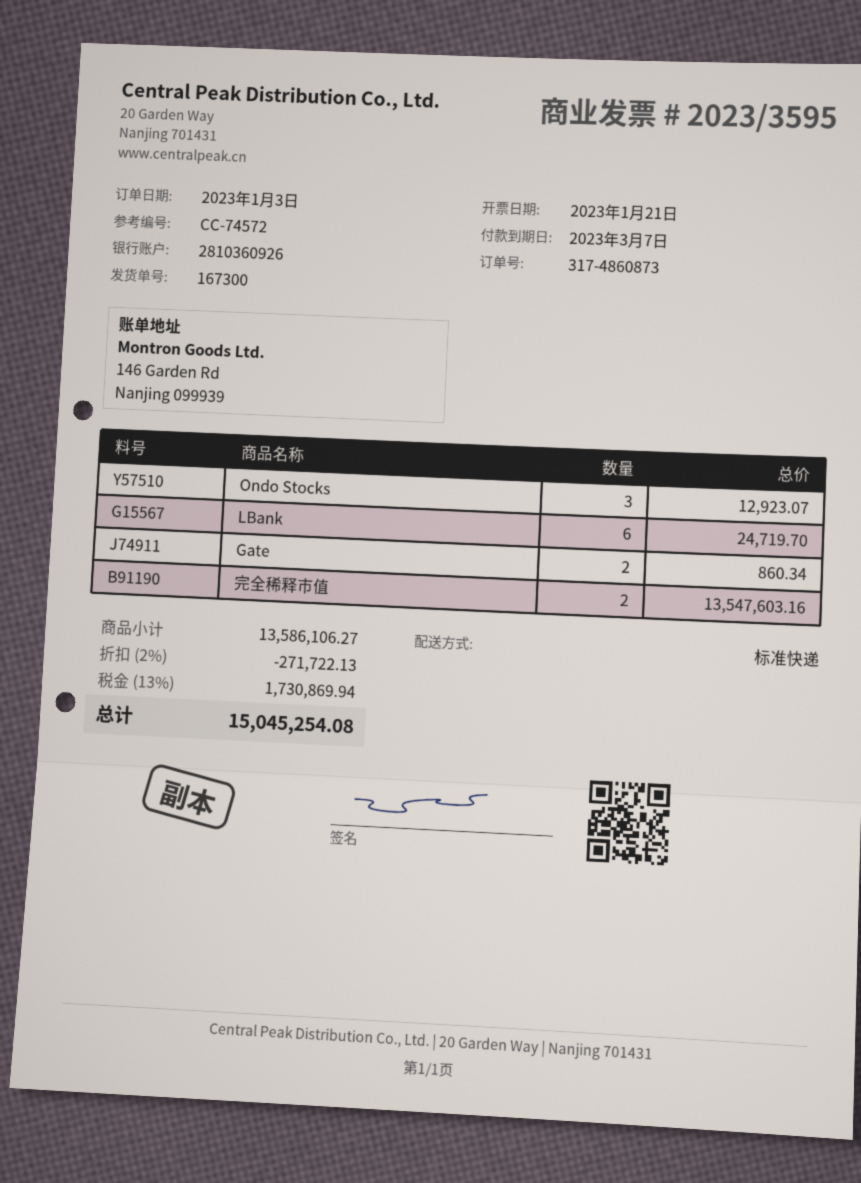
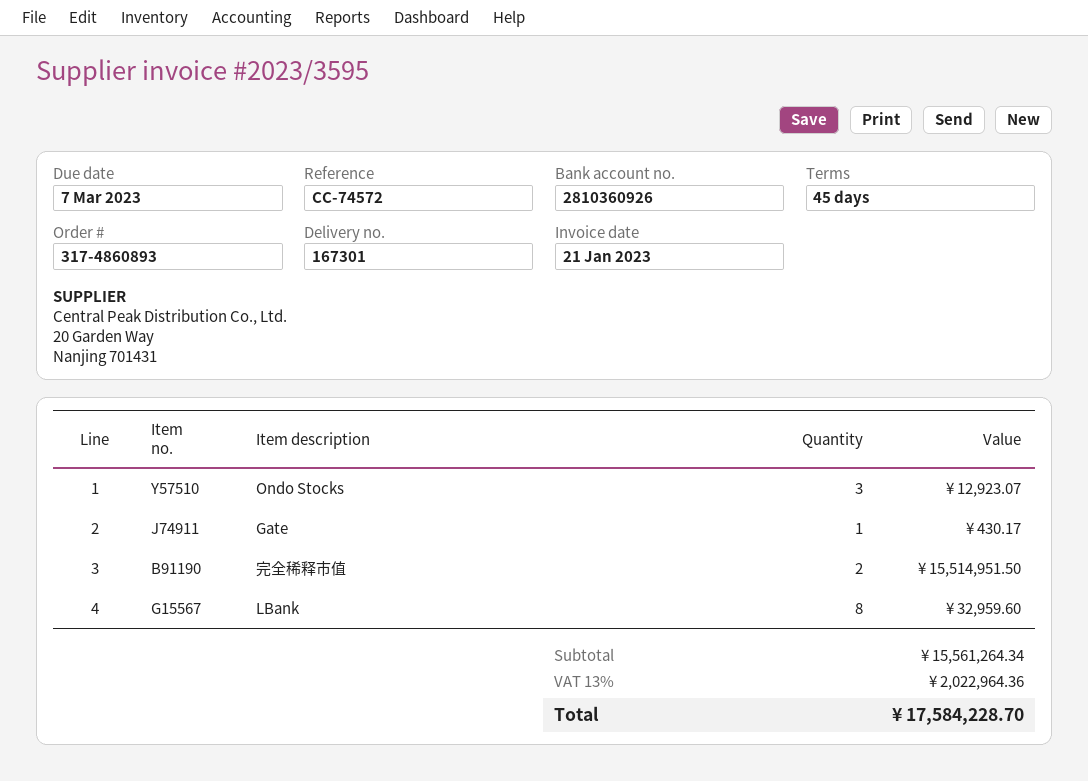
order number: 317-4860873 -> 317-4860893
delivery note number: 167300 -> 167301
LBank: 6 for 24719.70 -> 8 for 32959.60
Gate: 2 for 860.34 -> 1 for 430.17
完全稀释市值: 2 for 13547603.16 -> 2 for 15514951.50
subtotal: 13586106.27 -> 15561264.34
discount: 2% = 271722.13 -> none
tax: 13% = 1730869.94 -> 13% = 2022964.36
total: 15045254.08 -> 17584228.70

